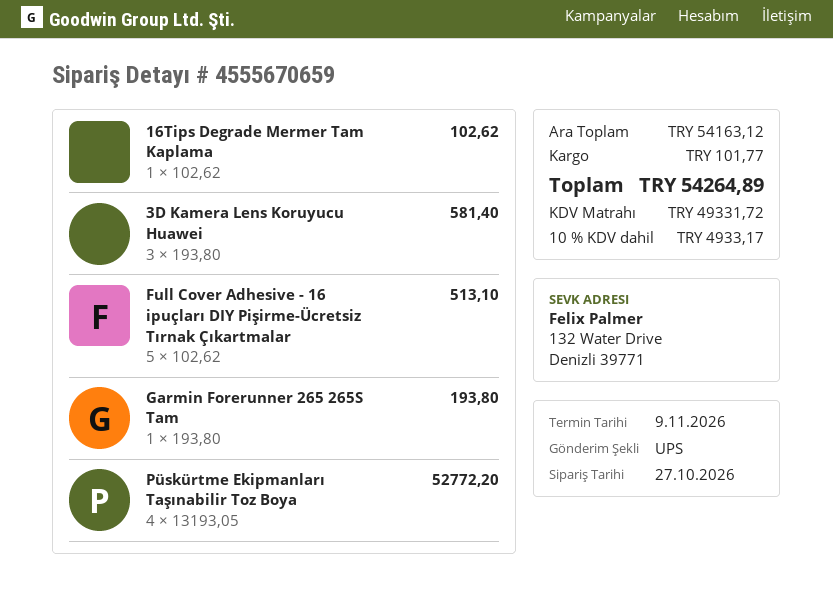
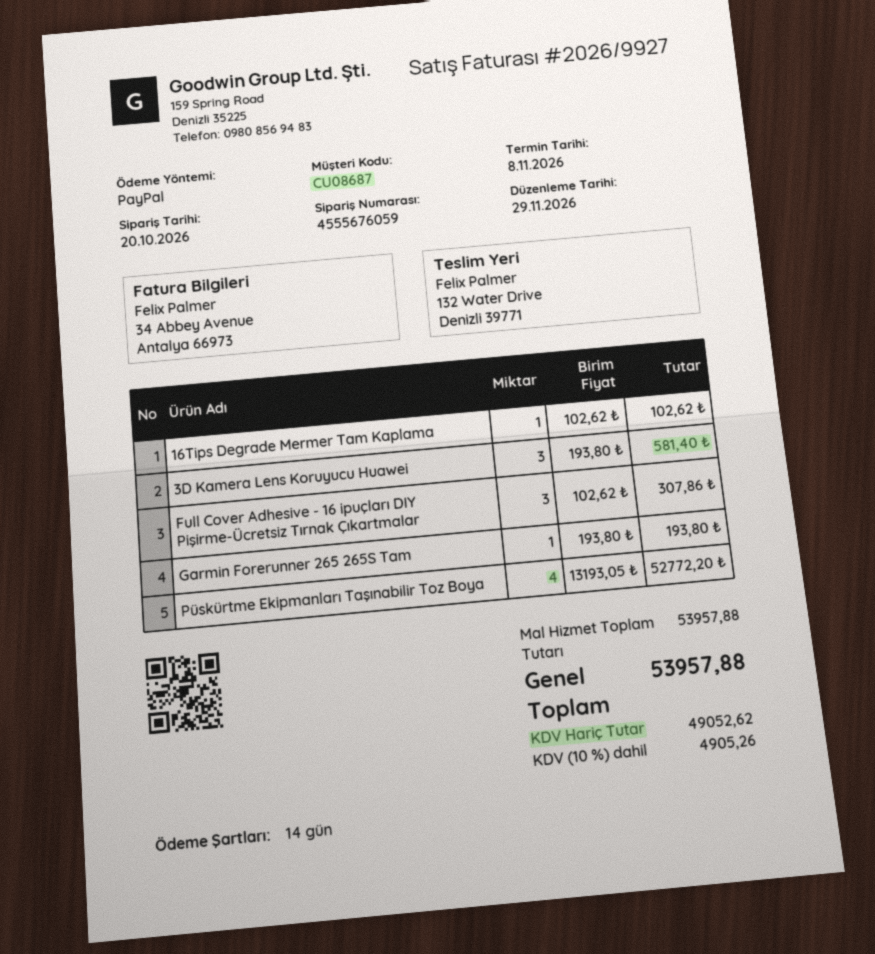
order number: 4555670659 -> 4555676059
order date: 2026-10-27 -> 2026-10-20
delivery date: 2026-11-09 -> 2026-11-08
Full Cover Adhesive - 16 ipuçları DIY Pişirme-Ücretsiz Tırnak Çıkartmalar: 5 x 102.62 = 513.10 -> 3 x 102.62 = 307.86
subtotal: 54163.12 -> 53957.88
shipping: 101.77 -> none
net: 49331.72 -> 49052.62
tax: 10% = 4933.17 -> 10% = 4905.26
total: 54264.89 -> 53957.88

